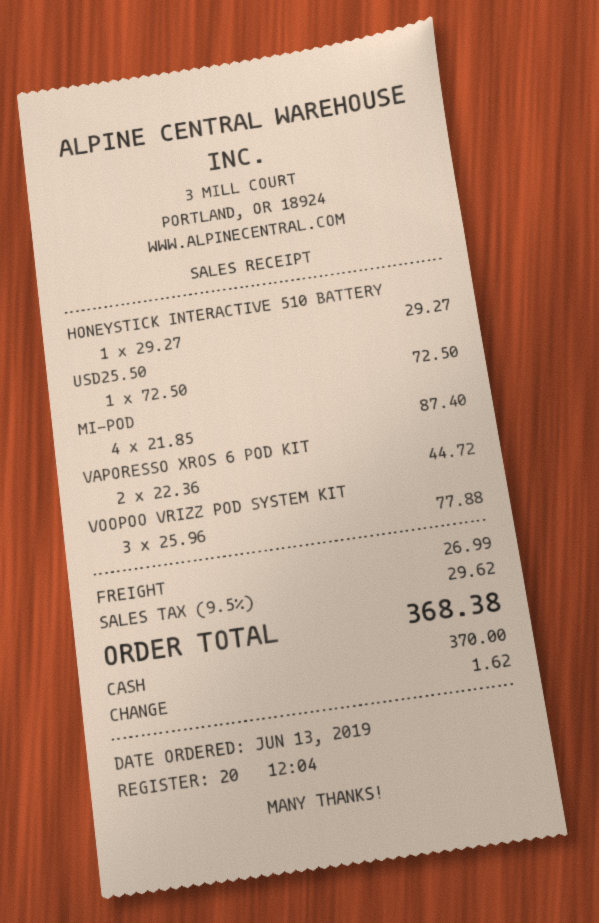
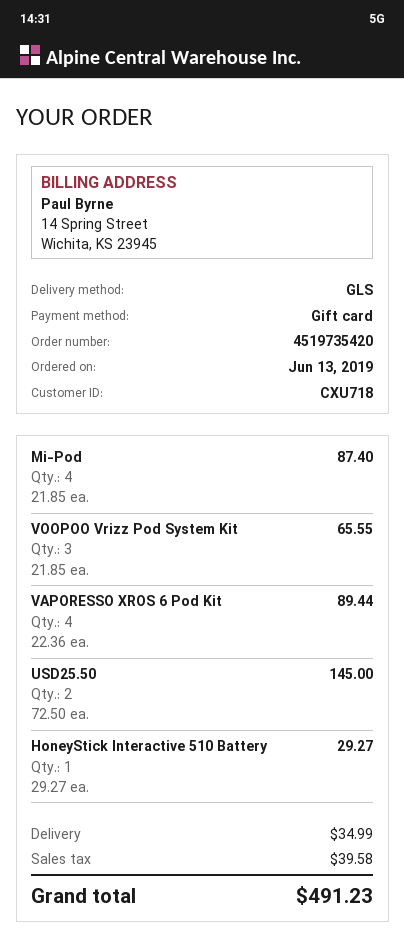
payment method: cash -> gift card
USD25.50: 1 x 72.50 = 72.50 -> 2 x 72.50 = 145.00
VAPORESSO XROS 6 POD KIT: 2 x 22.36 = 44.72 -> 4 x 22.36 = 89.44
VOOPOO VRIZZ POD SYSTEM KIT: 3 x 25.96 = 77.88 -> 3 x 21.85 = 65.55
shipping: 26.99 -> 34.99
tax: 29.62 -> 39.58
total: 368.38 -> 491.23

